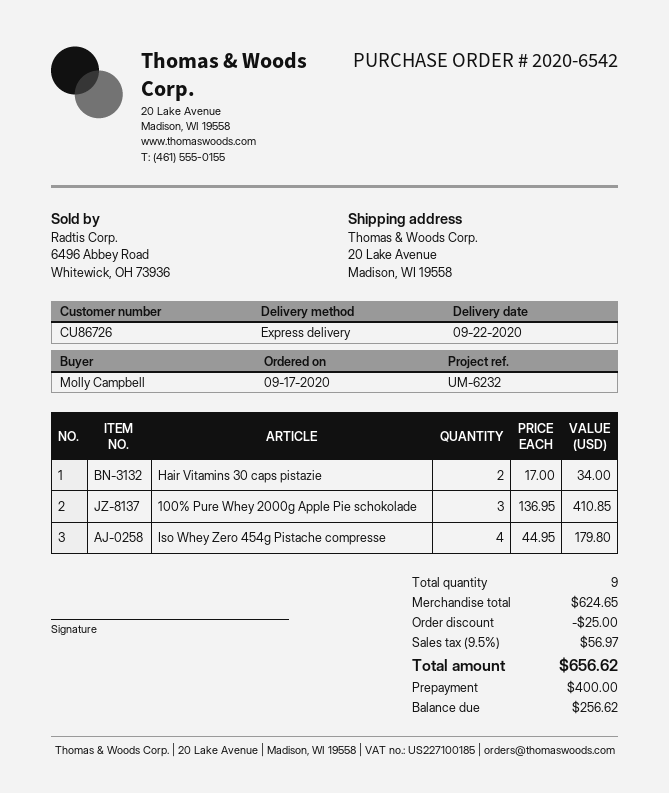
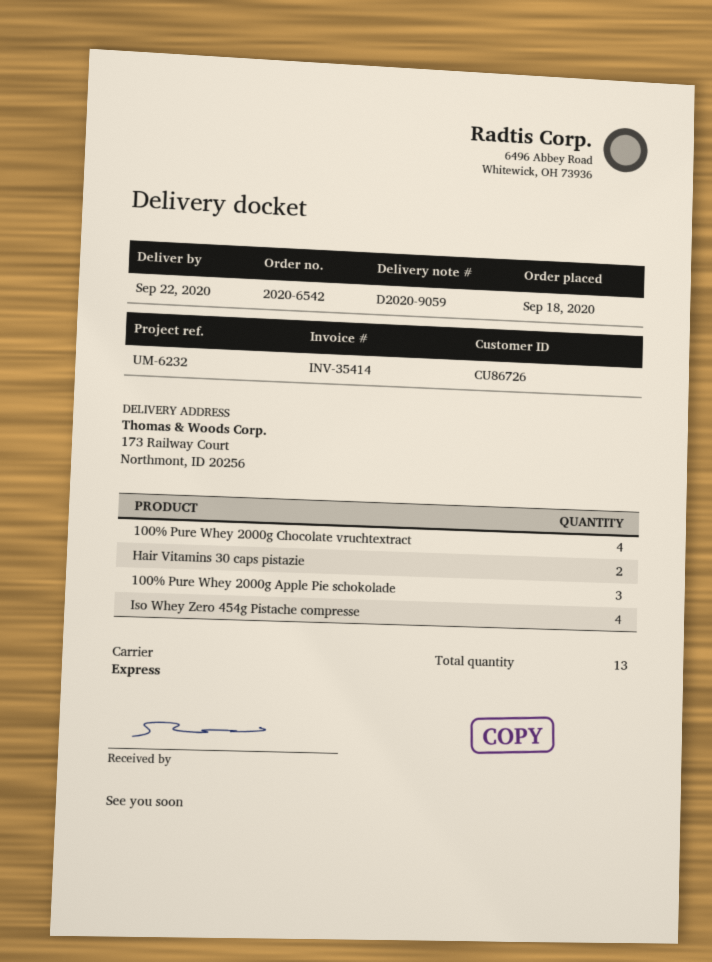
order date: 2020-09-17 -> 2020-09-18
ship to: 20 Lake Avenue, Madison, WI 19558 -> 173 Railway Court, Northmont, ID 20256
100% Pure Whey 2000g Chocolate vruchtextract: none -> 4
total quantity: 9 -> 13

